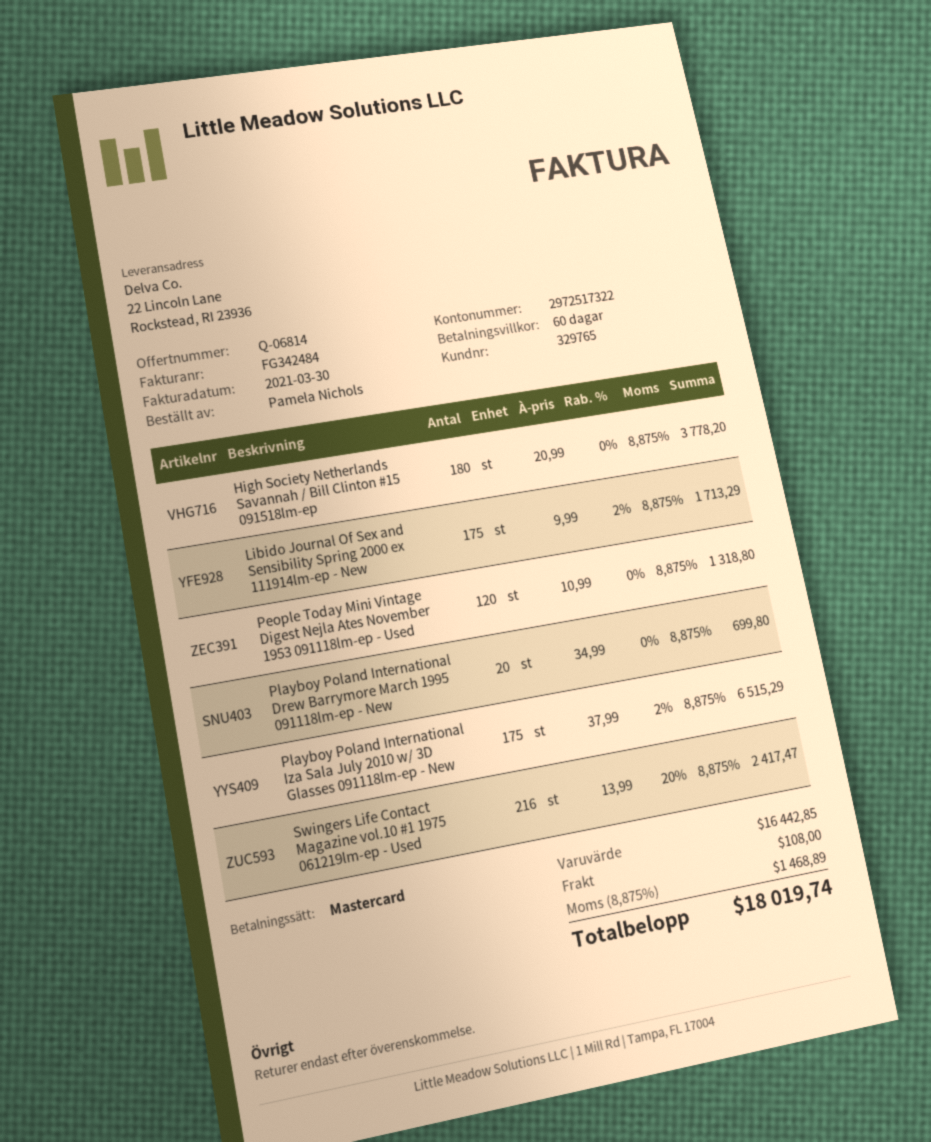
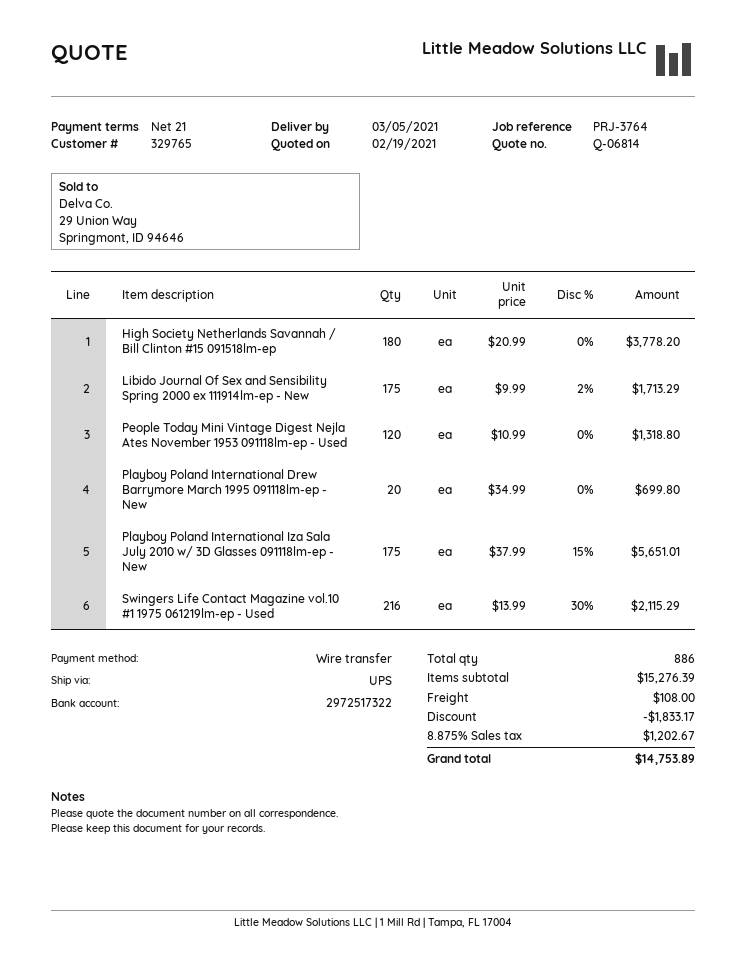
payment terms: 60 days -> 21 days
payment method: Mastercard -> bank transfer
Playboy Poland International Iza Sala July 2010 w/ 3D Glasses 091118lm-ep - New: 175 x 37.99 - 2% = 6515.29 -> 175 x 37.99 - 15% = 5651.01
Swingers Life Contact Magazine vol.10 #1 1975 061219lm-ep - Used: 216 x 13.99 - 20% = 2417.47 -> 216 x 13.99 - 30% = 2115.29
subtotal: 16442.85 -> 15276.39
discount: none -> 1833.17
tax: 8.875% = 1468.89 -> 8.875% = 1202.67
total: 18019.74 -> 14753.89

